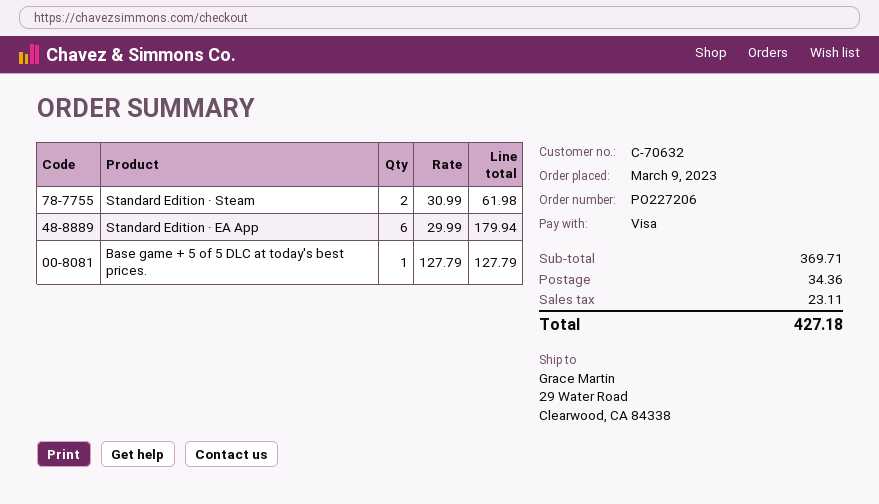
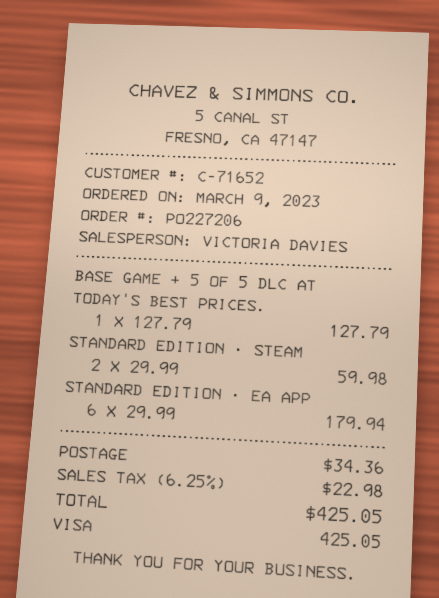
customer number: C-70632 -> C-71652
Standard Edition · Steam: 2 x 30.99 = 61.98 -> 2 x 29.99 = 59.98
tax: 23.11 -> 22.98
total: 427.18 -> 425.05

